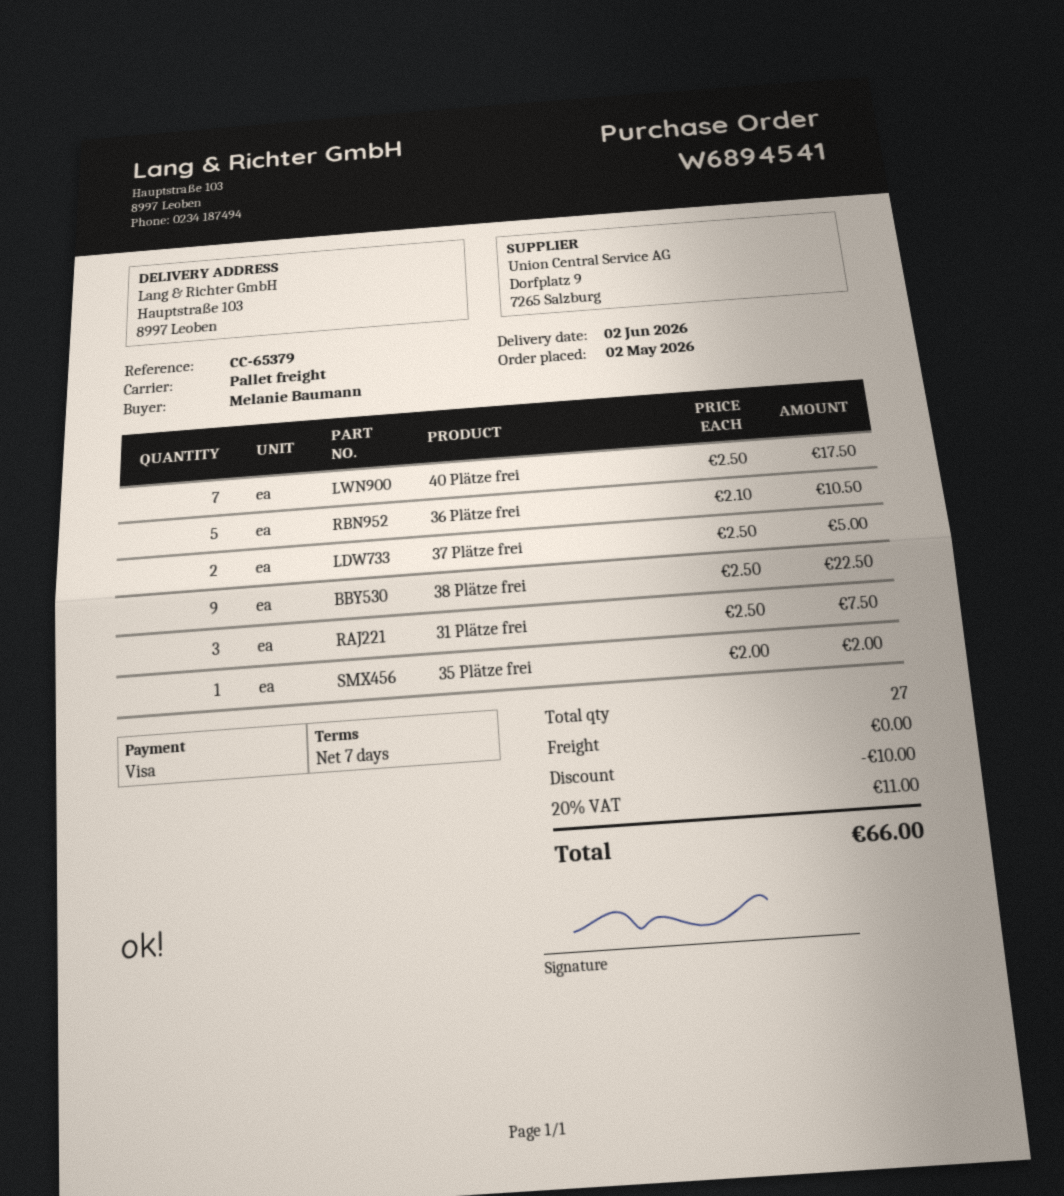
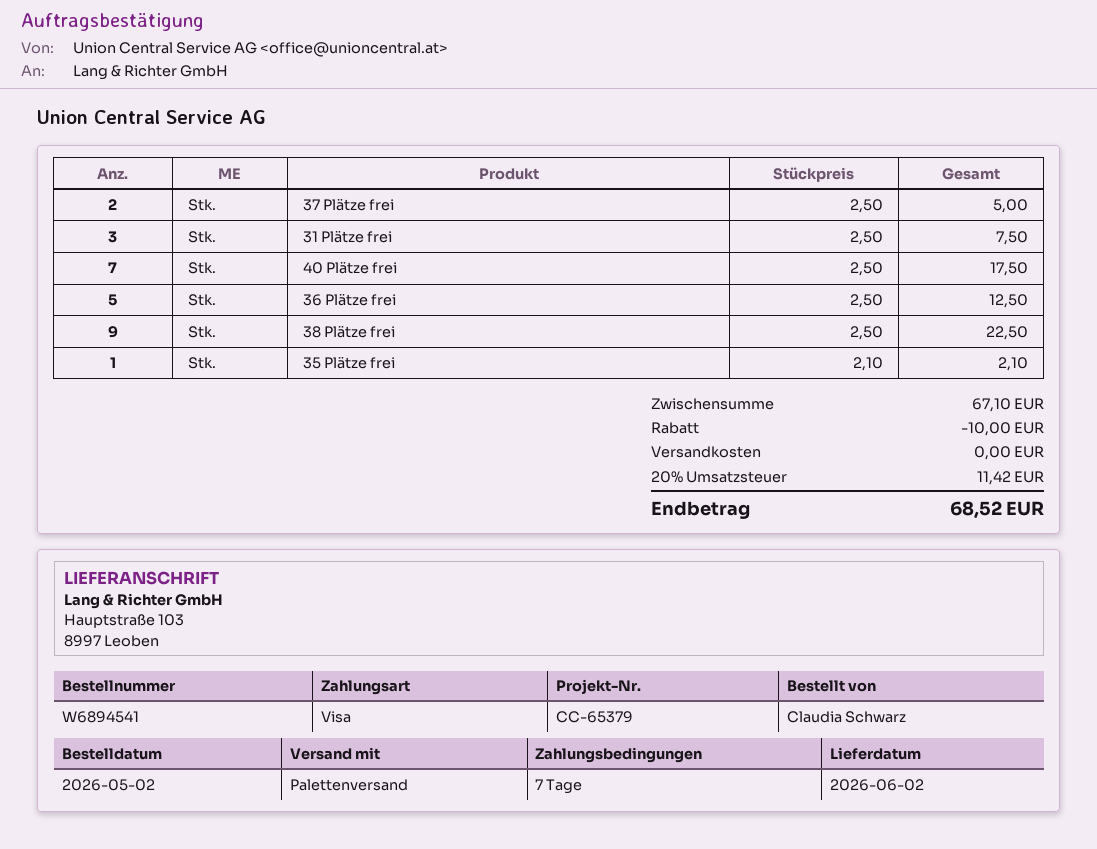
ordered by: Melanie Baumann -> Claudia Schwarz
36 Plätze frei: 5 x 2.10 = 10.50 -> 5 x 2.50 = 12.50
35 Plätze frei: 1 x 2.00 = 2.00 -> 1 x 2.10 = 2.10
tax: 20% = 11.00 -> 20% = 11.42
total: 66.00 -> 68.52

